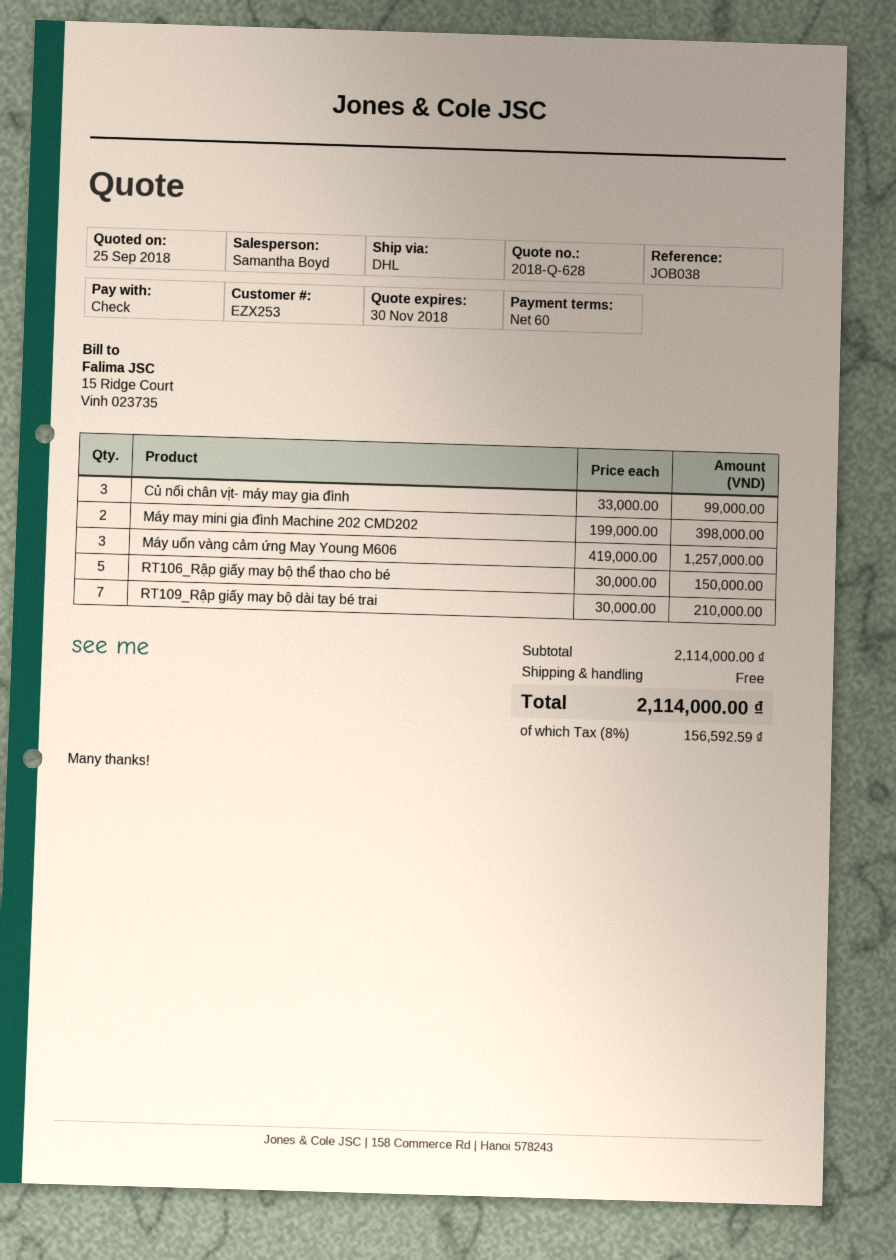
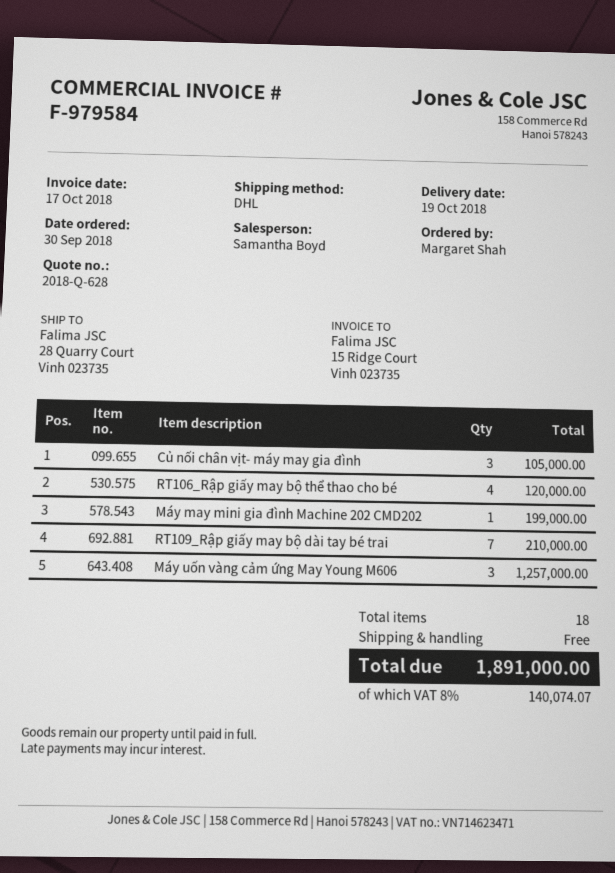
Củ nối chân vịt- máy may gia đình: 3 for 99000.00 -> 3 for 105000.00
Máy may mini gia đình Machine 202 CMD202: 2 for 398000.00 -> 1 for 199000.00
RT106_Rập giấy may bộ thể thao cho bé: 5 for 150000.00 -> 4 for 120000.00
tax: 8% = 156592.59 -> 8% = 140074.07
total: 2114000.00 -> 1891000.00

